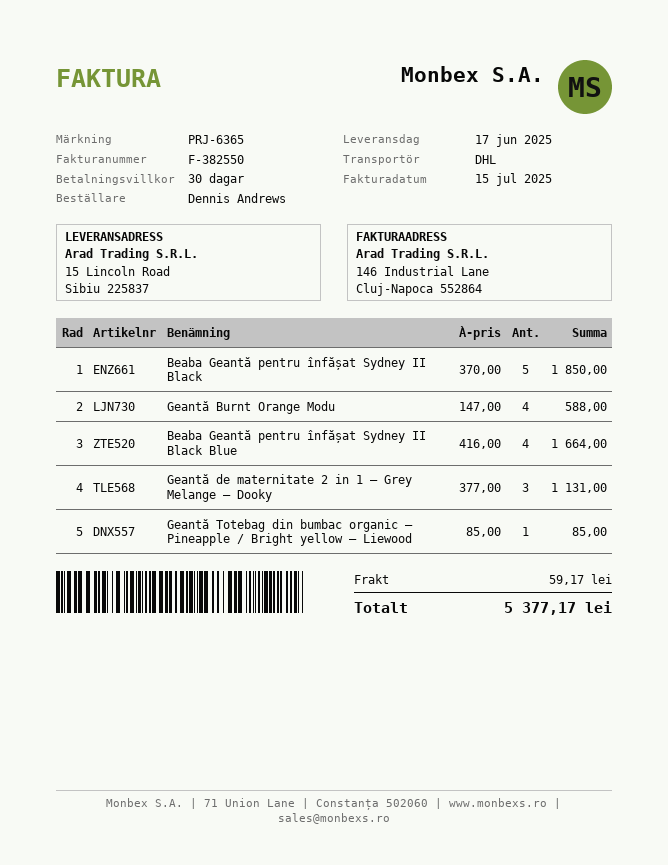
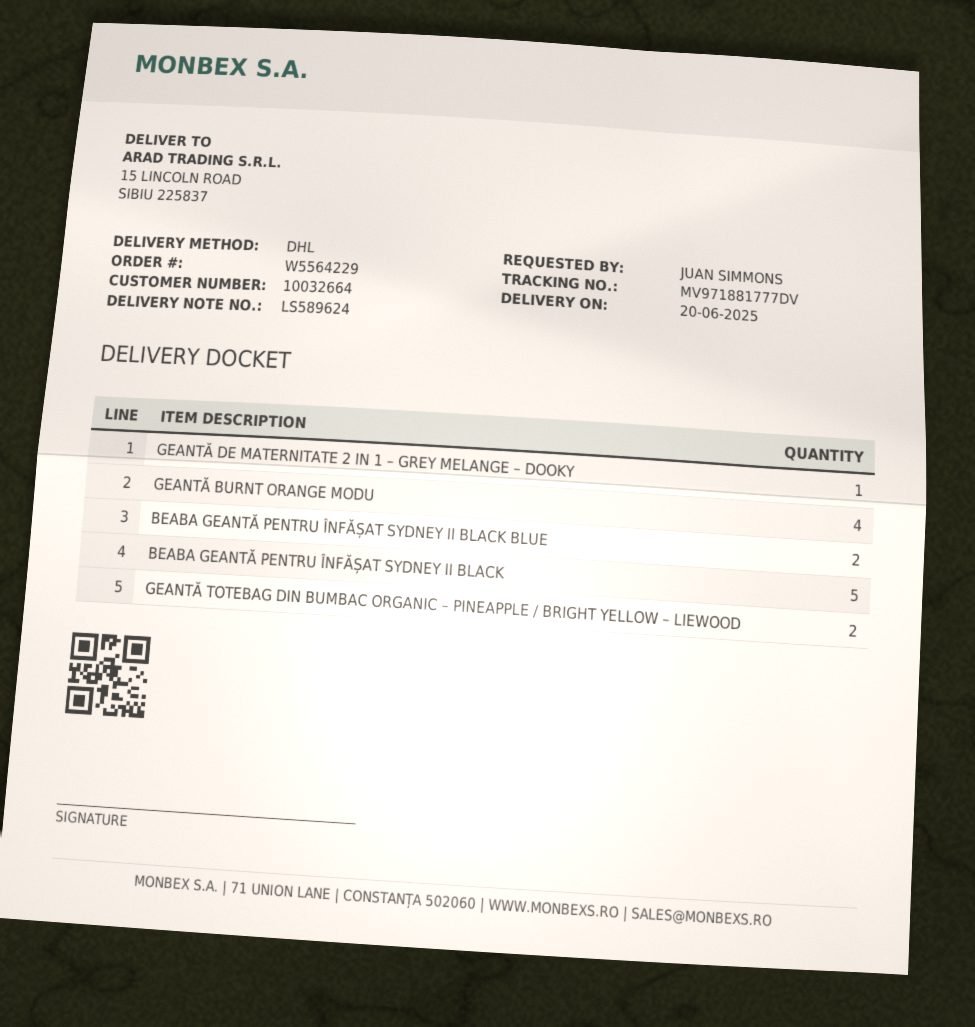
delivery date: 2025-06-17 -> 2025-06-20
ordered by: Dennis Andrews -> JUAN SIMMONS
Beaba Geantă pentru înfășat Sydney II Black Blue: 4 -> 2
Geantă de maternitate 2 in 1 – Grey Melange – Dooky: 3 -> 1
Geantă Totebag din bumbac organic – Pineapple / Bright yellow – Liewood: 1 -> 2

